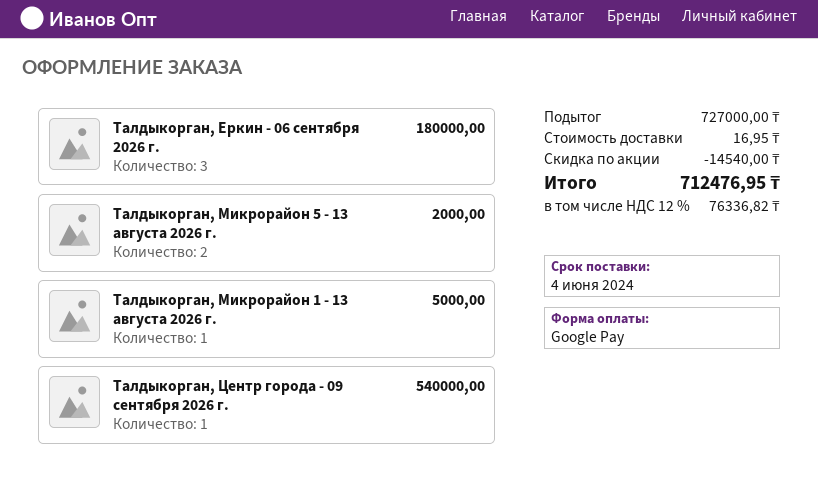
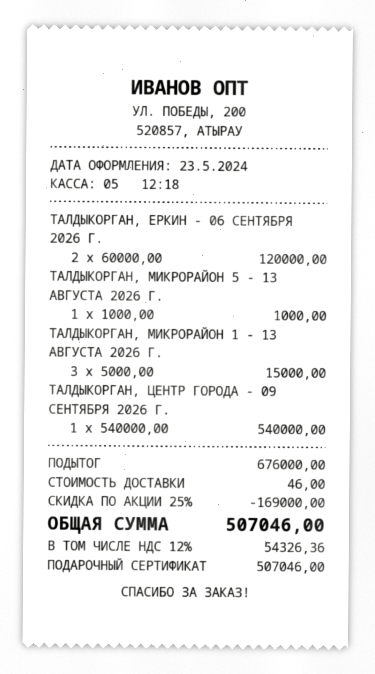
payment method: Google Pay -> gift card
Талдыкорган, Еркин - 06 сентября 2026 г.: 3 for 180000.00 -> 2 for 120000.00
Талдыкорган, Микрорайон 5 - 13 августа 2026 г.: 2 for 2000.00 -> 1 for 1000.00
Талдыкорган, Микрорайон 1 - 13 августа 2026 г.: 1 for 5000.00 -> 3 for 15000.00
subtotal: 727000.00 -> 676000.00
discount: 14540.00 -> 169000.00
shipping: 16.95 -> 46.00
tax: 12% = 76336.82 -> 12% = 54326.36
total: 712476.95 -> 507046.00

